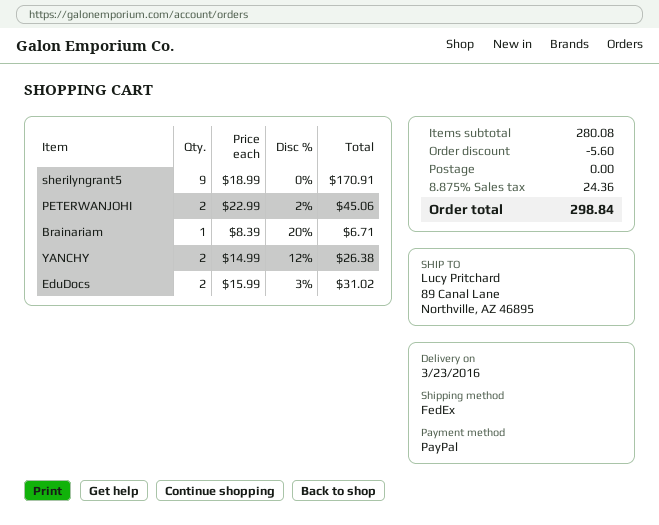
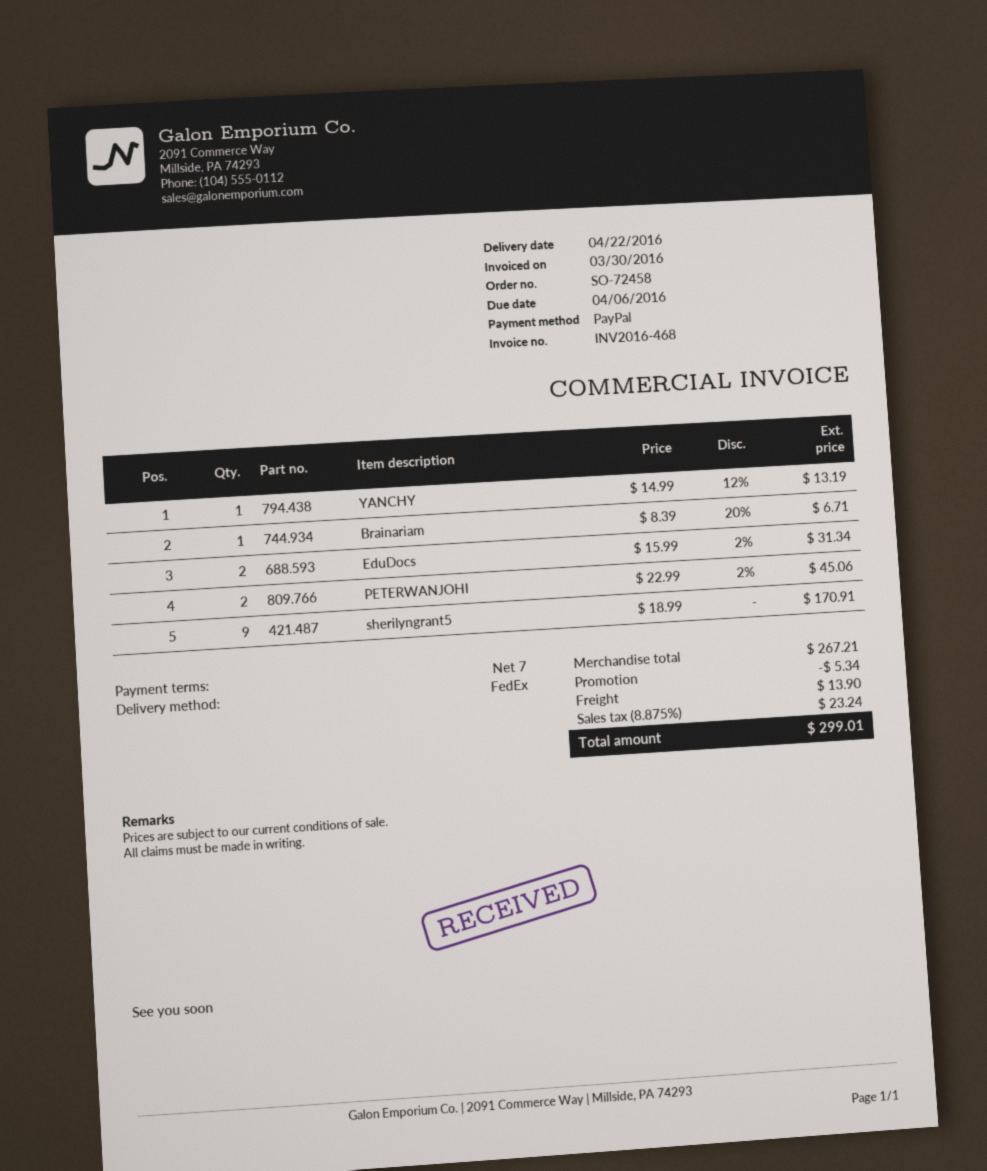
delivery date: 2016-03-23 -> 2016-04-22
YANCHY: 2 x 14.99 - 12% = 26.38 -> 1 x 14.99 - 12% = 13.19
EduDocs: 2 x 15.99 - 3% = 31.02 -> 2 x 15.99 - 2% = 31.34
subtotal: 280.08 -> 267.21
discount: 5.60 -> 5.34
shipping: 0.00 -> 13.90
tax: 8.875% = 24.36 -> 8.875% = 23.24
total: 298.84 -> 299.01

